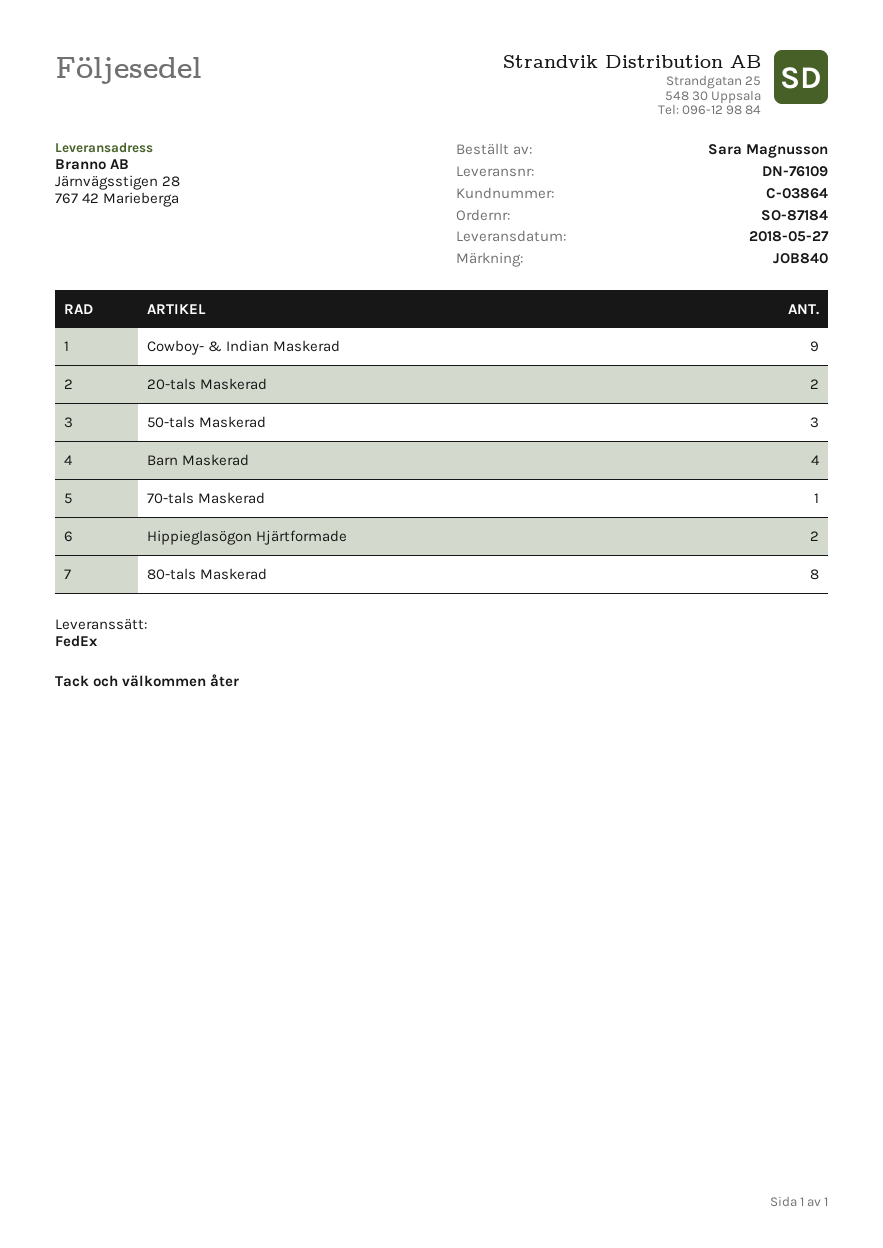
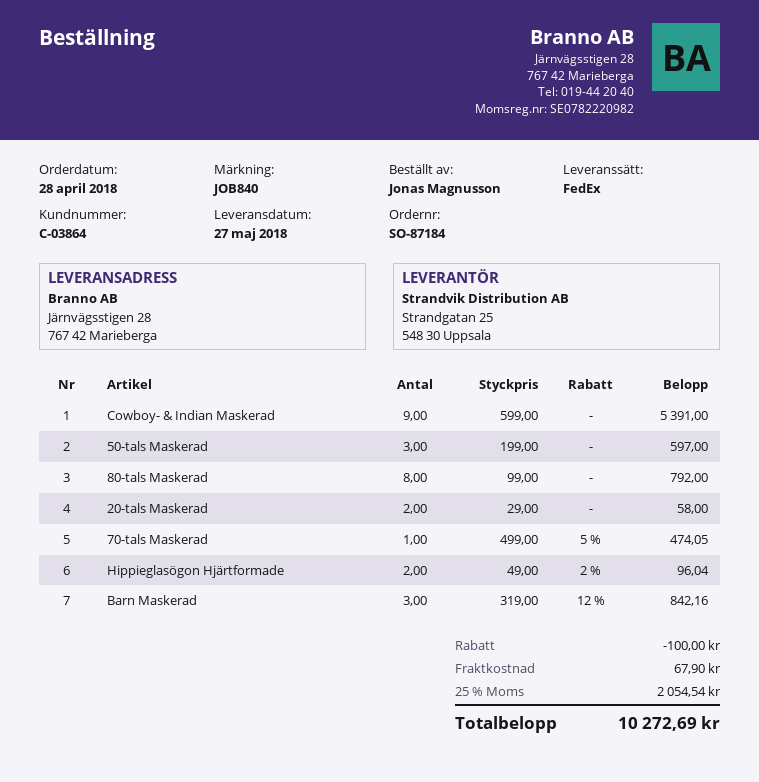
ordered by: Sara Magnusson -> Jonas Magnusson
Barn Maskerad: 4 -> 3

